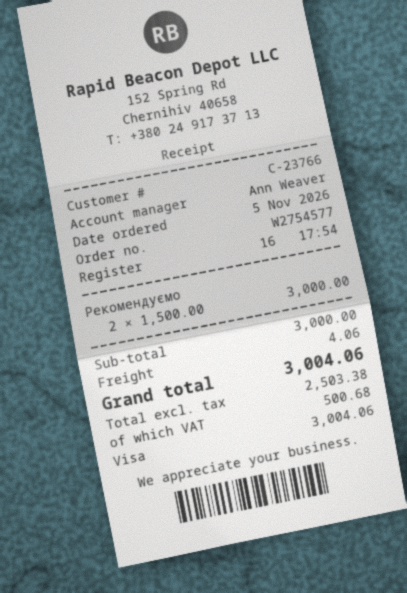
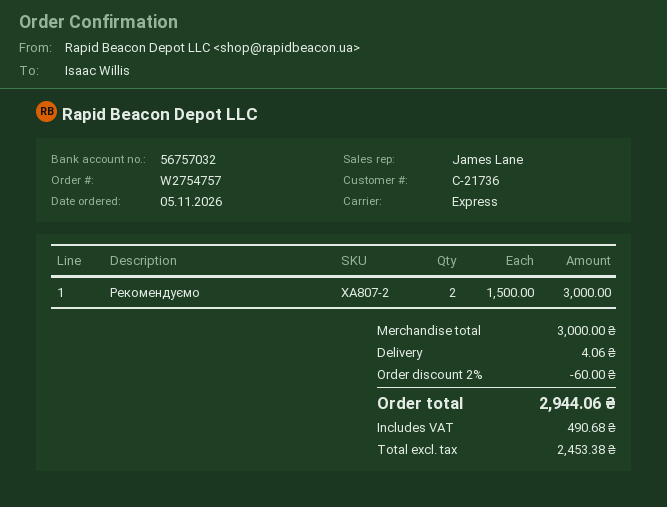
order number: W2754577 -> W2754757
customer number: C-23766 -> C-21736
sales rep: Ann Weaver -> James Lane
discount: none -> 2% = 60.00
net: 2503.38 -> 2453.38
tax: 500.68 -> 490.68
total: 3004.06 -> 2944.06

